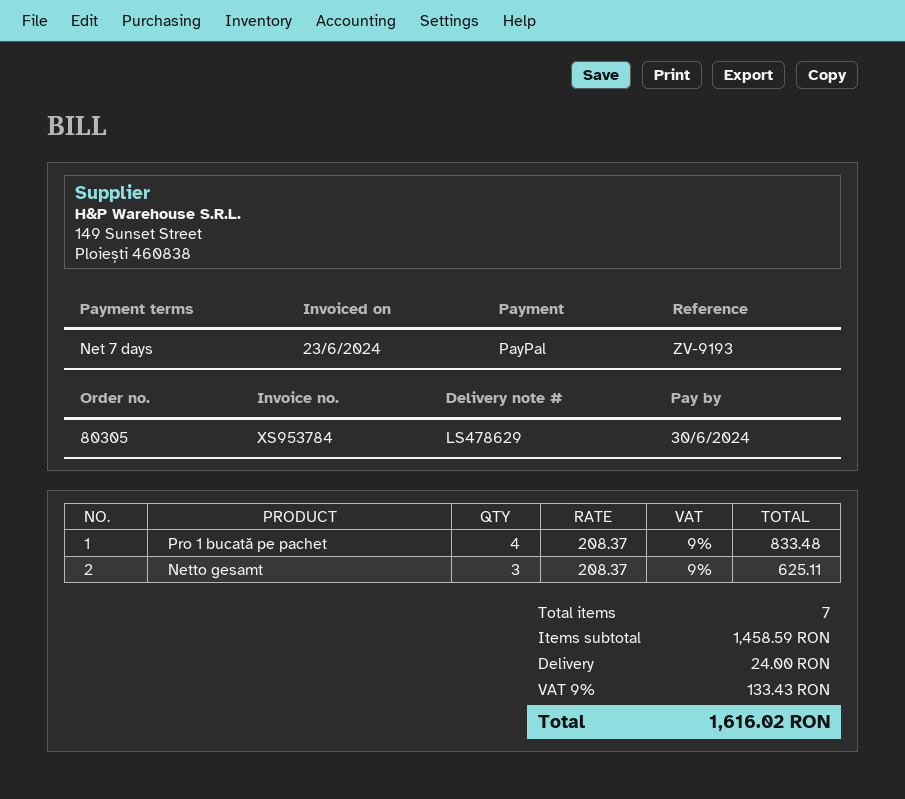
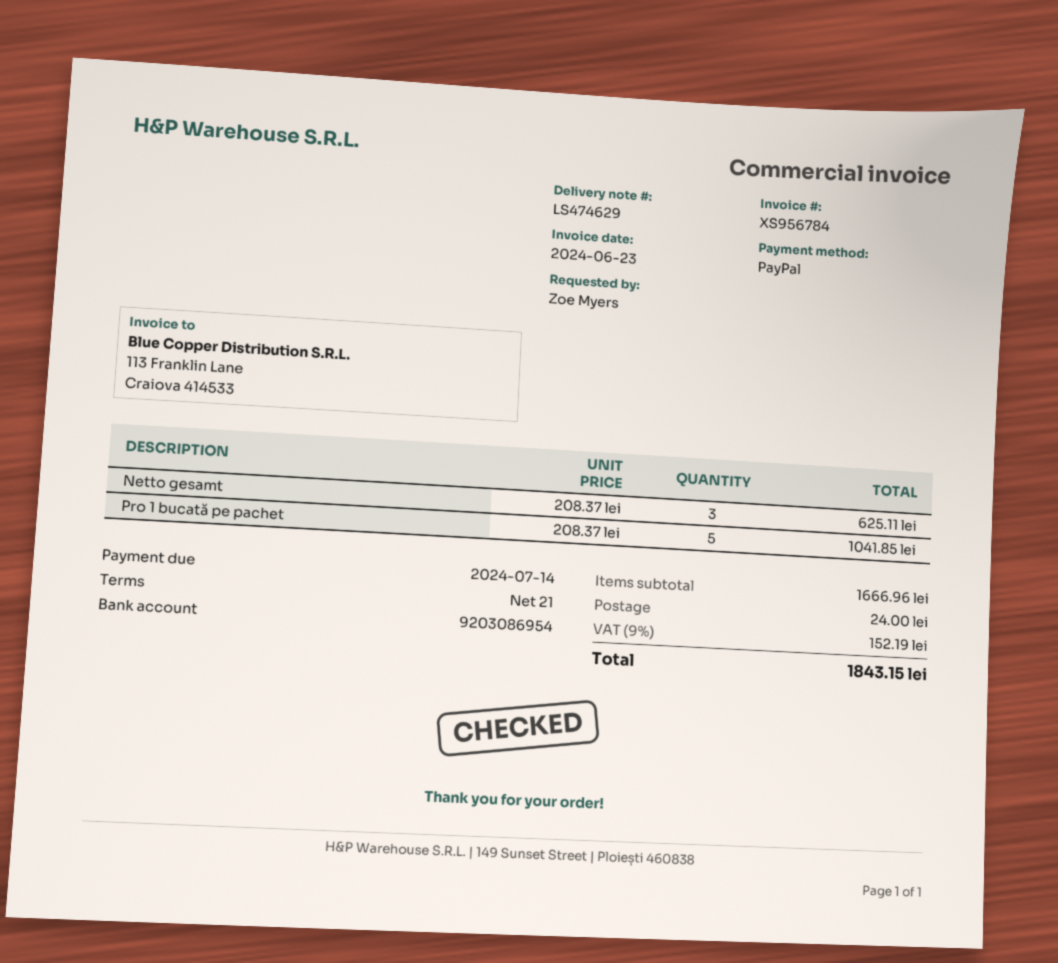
delivery note number: LS478629 -> LS474629
invoice number: XS953784 -> XS956784
payment terms: 7 days -> 21 days
due date: 2024-06-30 -> 2024-07-14
Pro 1 bucată pe pachet: 4 x 208.37 = 833.48 -> 5 x 208.37 = 1041.85
subtotal: 1458.59 -> 1666.96
tax: 9% = 133.43 -> 9% = 152.19
total: 1616.02 -> 1843.15

